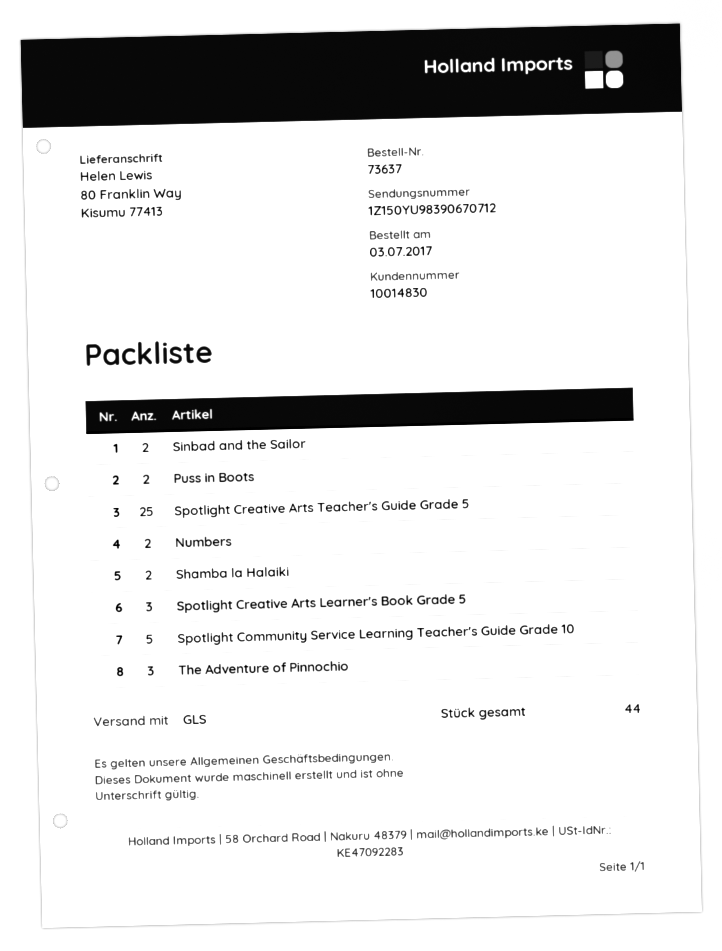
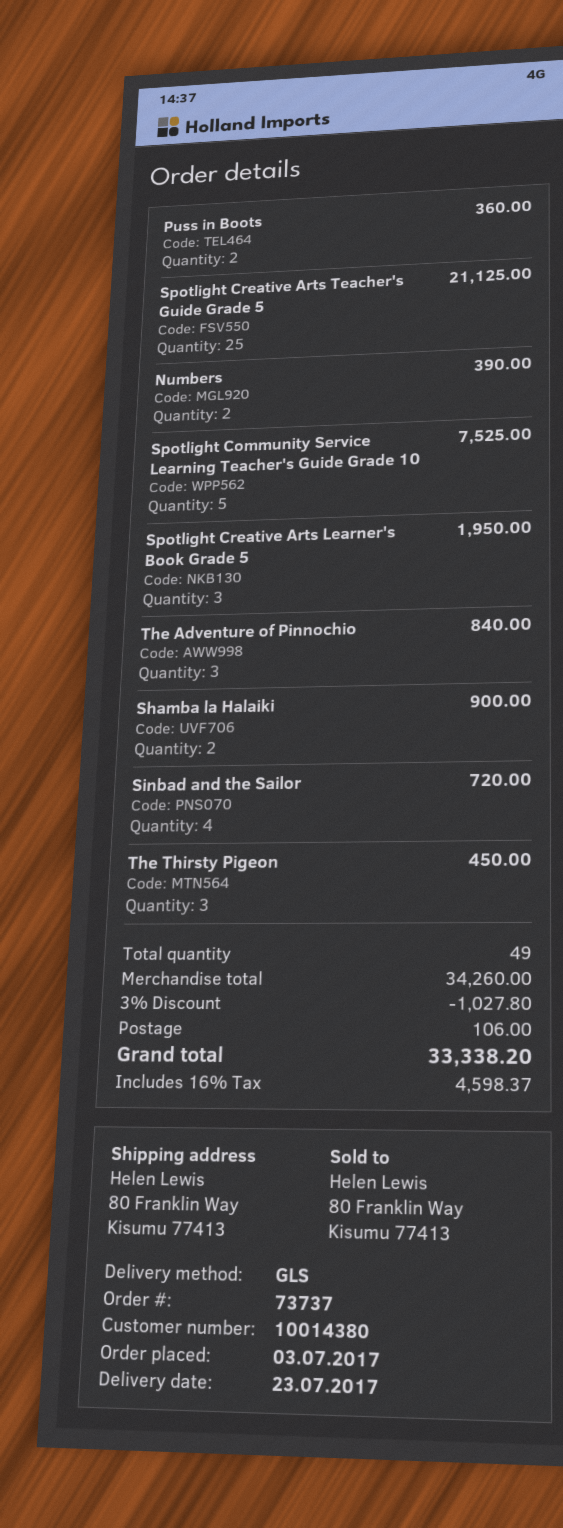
order number: 73637 -> 73737
customer number: 10014830 -> 10014380
Sinbad and the Sailor: 2 -> 4
The Thirsty Pigeon: none -> 3
total quantity: 44 -> 49

